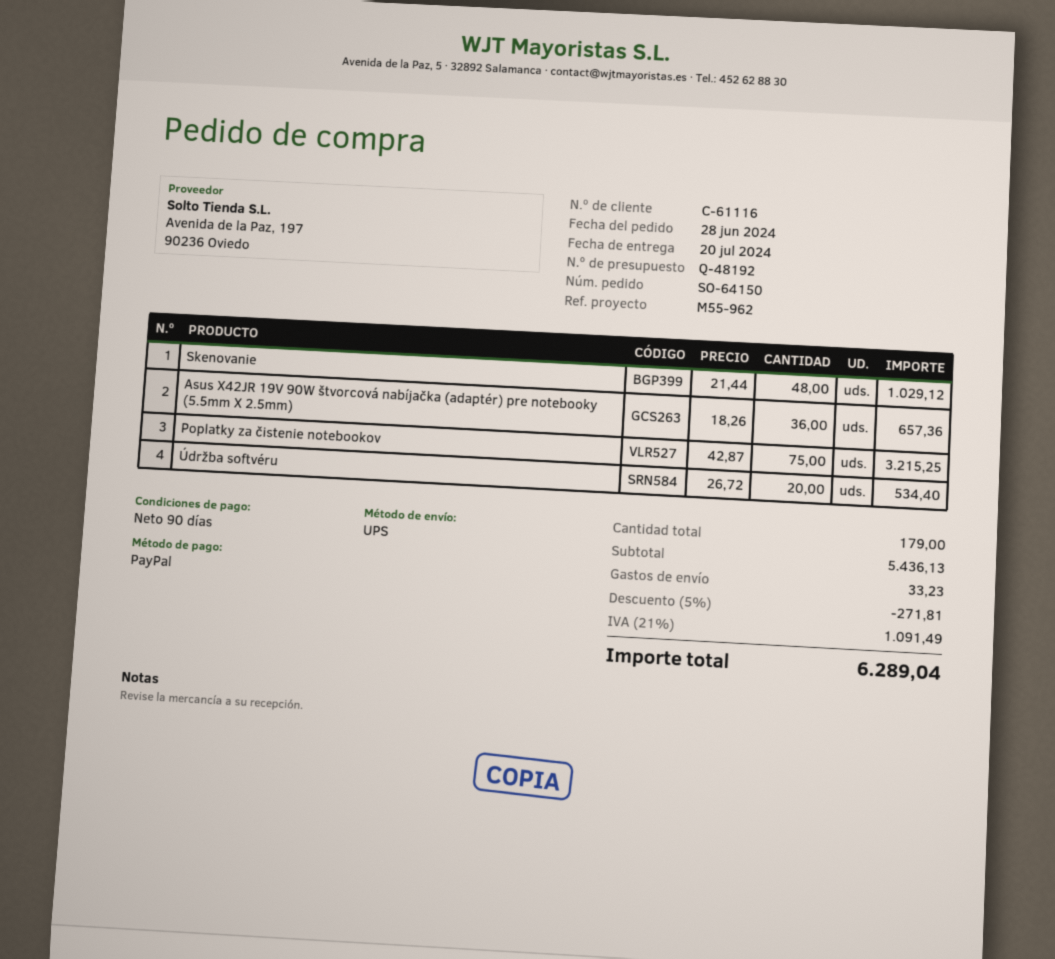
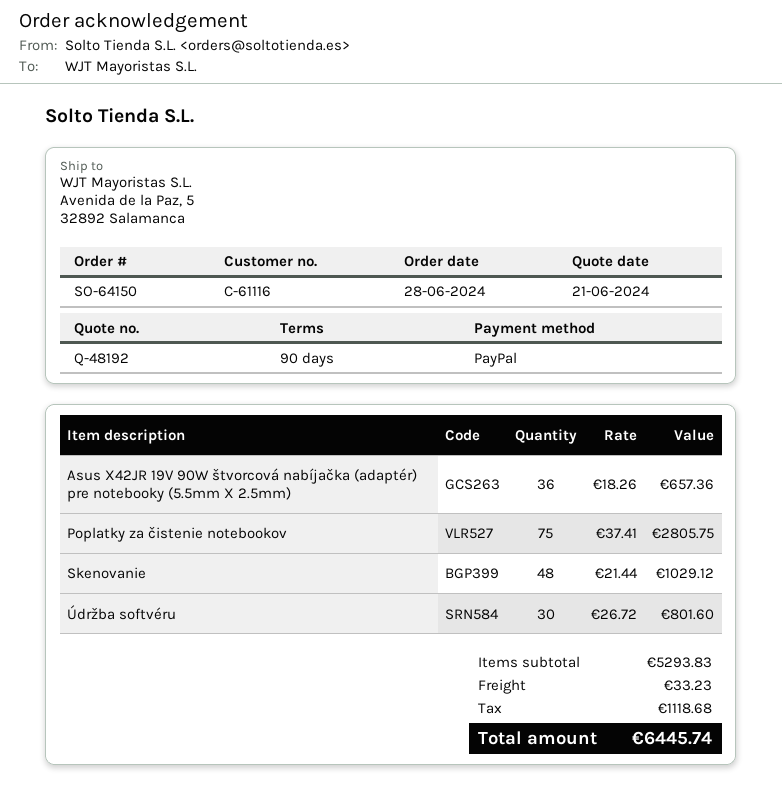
Poplatky za čistenie notebookov: 75 x 42.87 = 3215.25 -> 75 x 37.41 = 2805.75
Údržba softvéru: 20 x 26.72 = 534.40 -> 30 x 26.72 = 801.60
subtotal: 5436.13 -> 5293.83
discount: 5% = 271.81 -> none
tax: 1091.49 -> 1118.68
total: 6289.04 -> 6445.74

